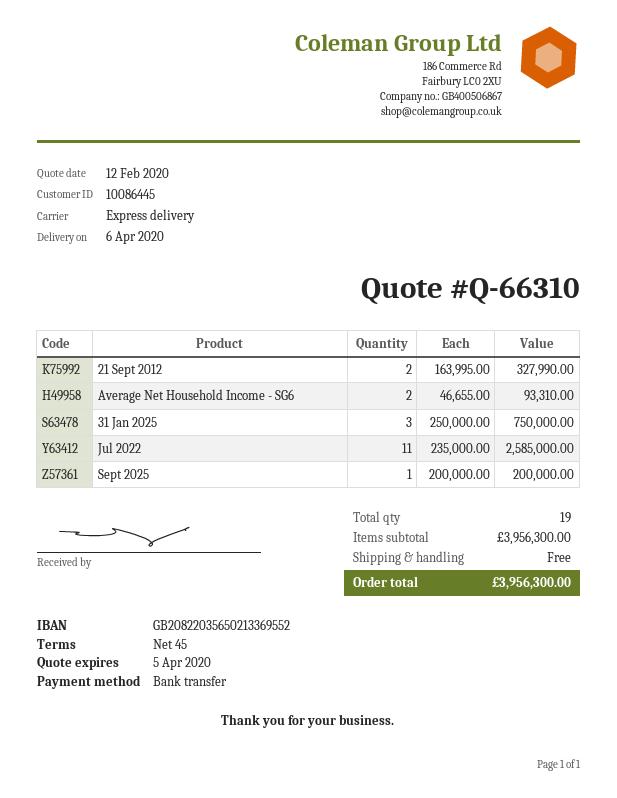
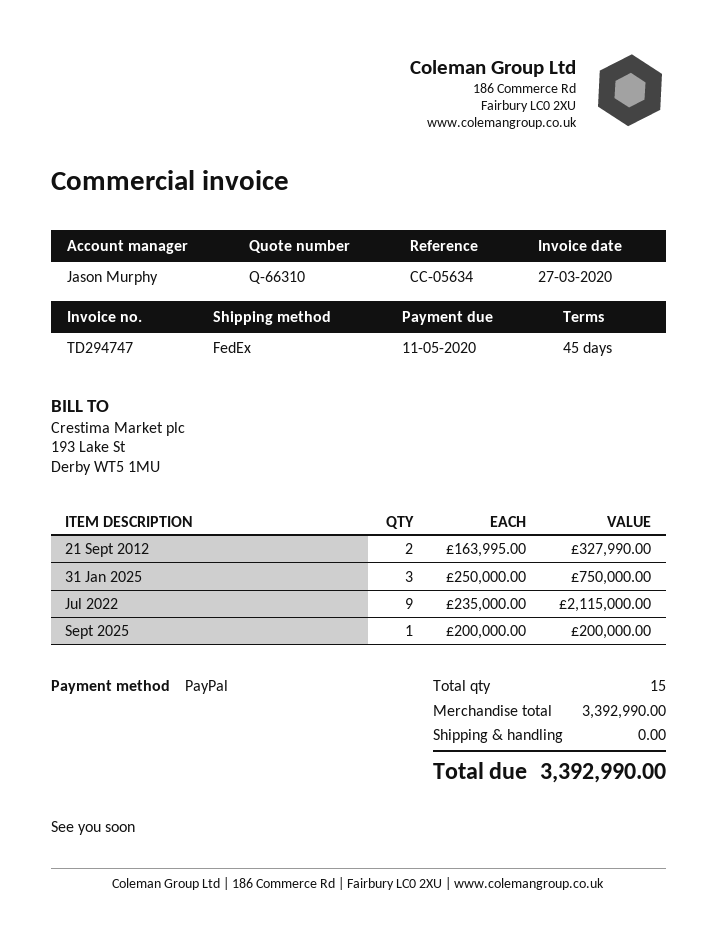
payment method: bank transfer -> PayPal
shipping method: express -> FedEx
Average Net Household Income - SG6: 2 x 46655.00 = 93310.00 -> none
Jul 2022: 11 x 235000.00 = 2585000.00 -> 9 x 235000.00 = 2115000.00
total quantity: 19 -> 15
subtotal: 3956300.00 -> 3392990.00
total: 3956300.00 -> 3392990.00

